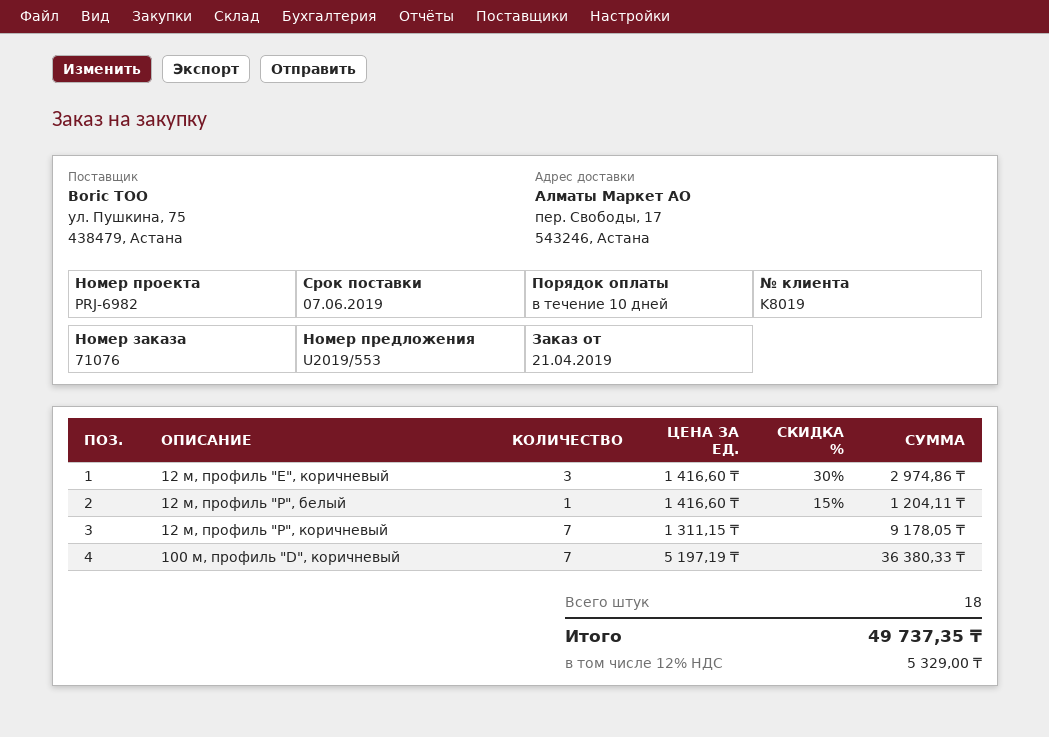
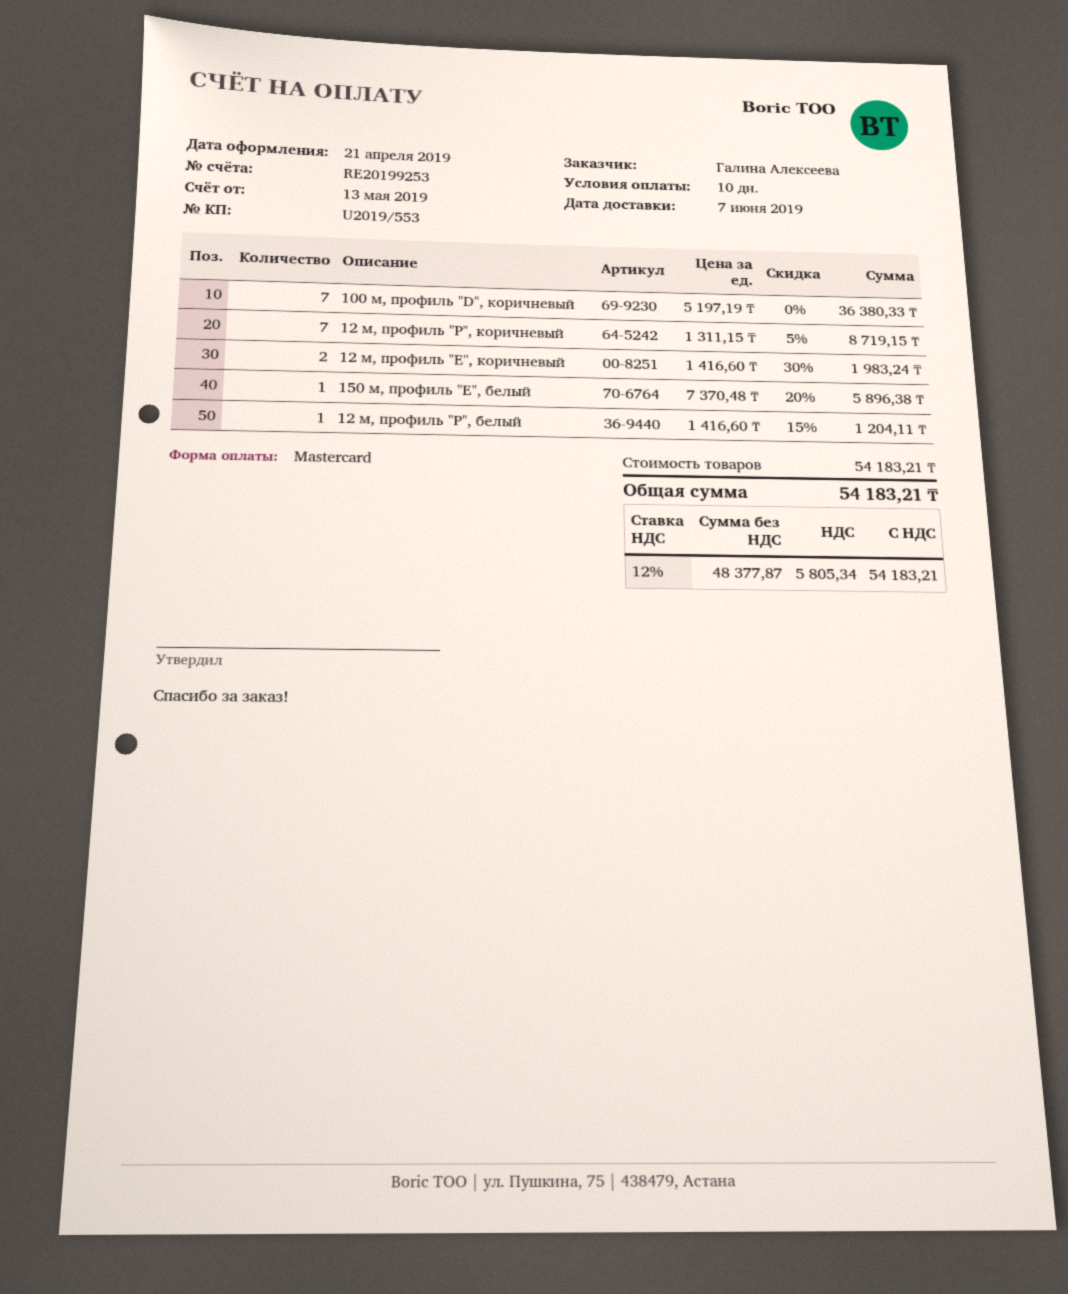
12 м, профиль "E", коричневый: 3 x 1416.60 - 30% = 2974.86 -> 2 x 1416.60 - 30% = 1983.24
12 м, профиль "P", коричневый: 7 x 1311.15 = 9178.05 -> 7 x 1311.15 - 5% = 8719.15
150 м, профиль "E", белый: none -> 1 x 7370.48 - 20% = 5896.38
tax: 12% = 5329.00 -> 12% = 5805.34
total: 49737.35 -> 54183.21

